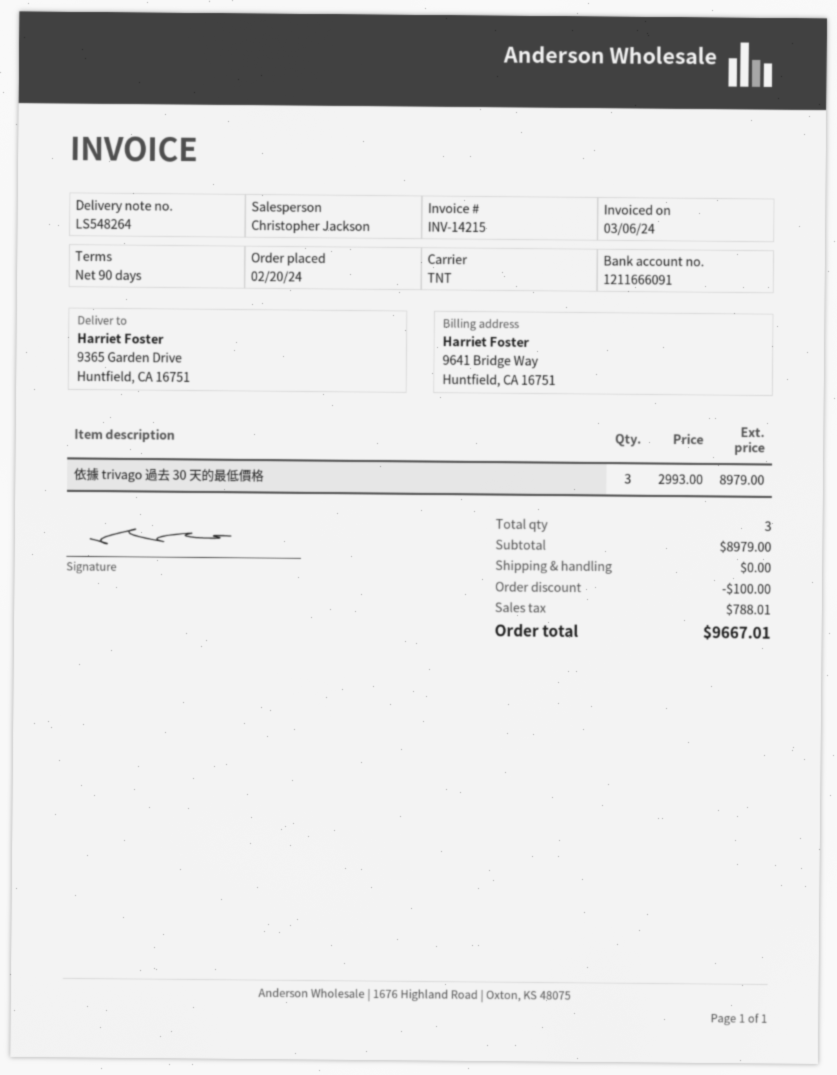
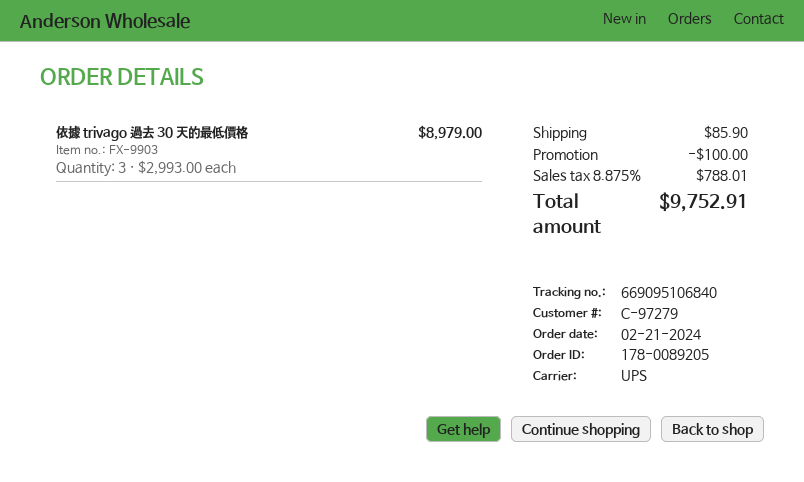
order date: 2024-02-20 -> 2024-02-21
shipping method: TNT -> UPS
shipping: 0.00 -> 85.90
total: 9667.01 -> 9752.91

